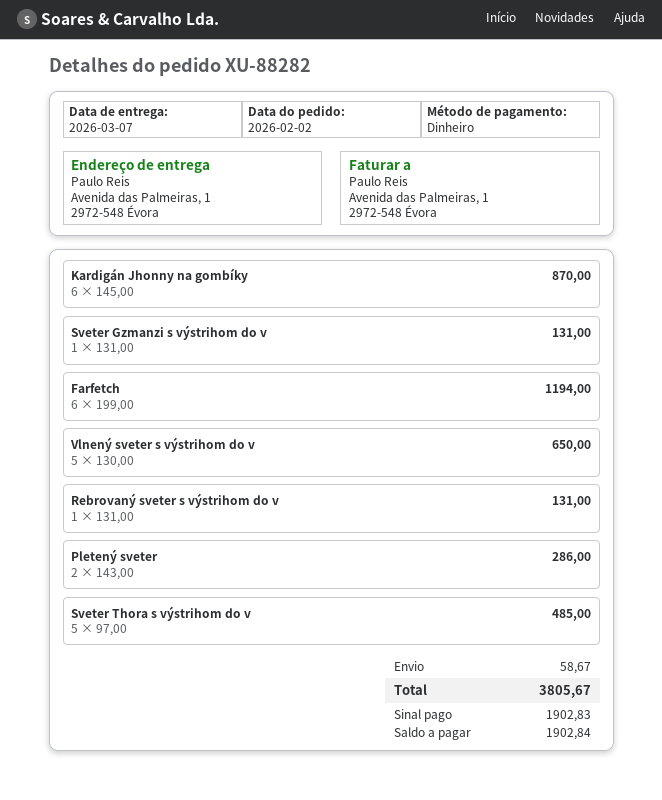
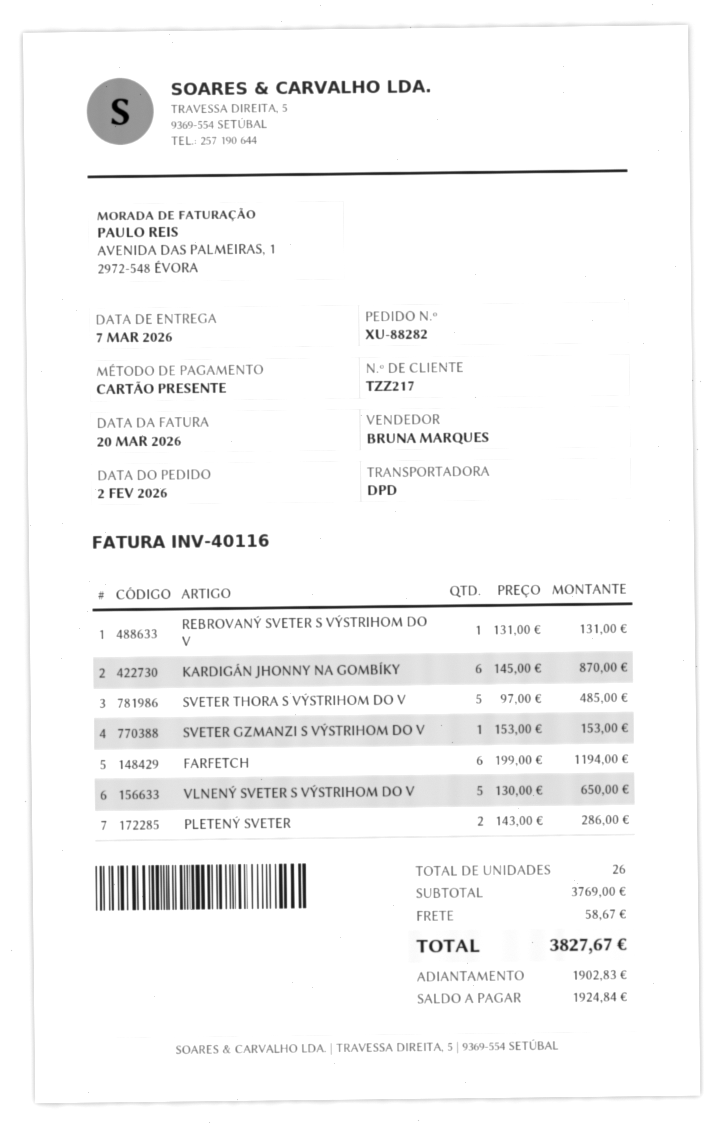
payment method: cash -> gift card
Sveter Gzmanzi s výstrihom do v: 1 x 131.00 = 131.00 -> 1 x 153.00 = 153.00
total: 3805.67 -> 3827.67
balance: 1902.84 -> 1924.84

